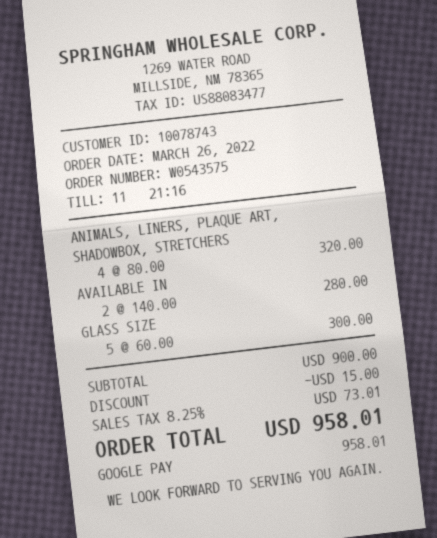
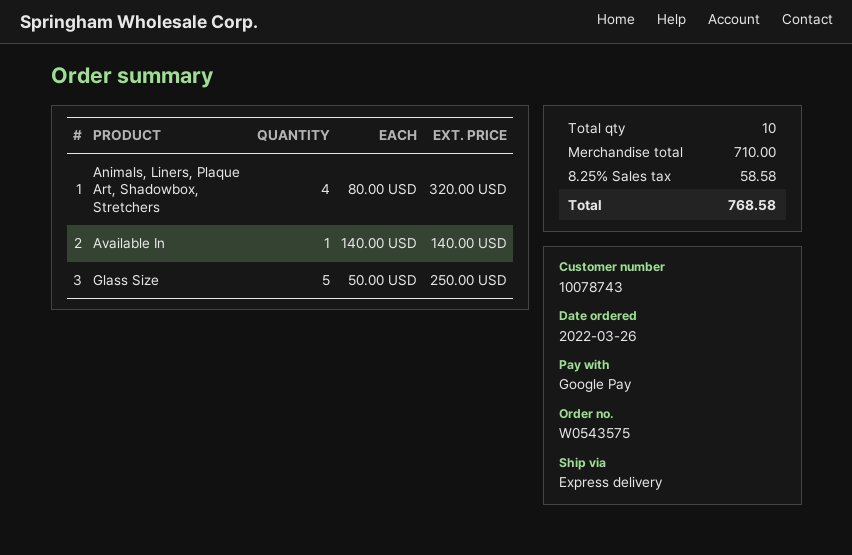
AVAILABLE IN: 2 x 140.00 = 280.00 -> 1 x 140.00 = 140.00
GLASS SIZE: 5 x 60.00 = 300.00 -> 5 x 50.00 = 250.00
subtotal: 900.00 -> 710.00
discount: 15.00 -> none
tax: 8.25% = 73.01 -> 8.25% = 58.58
total: 958.01 -> 768.58

